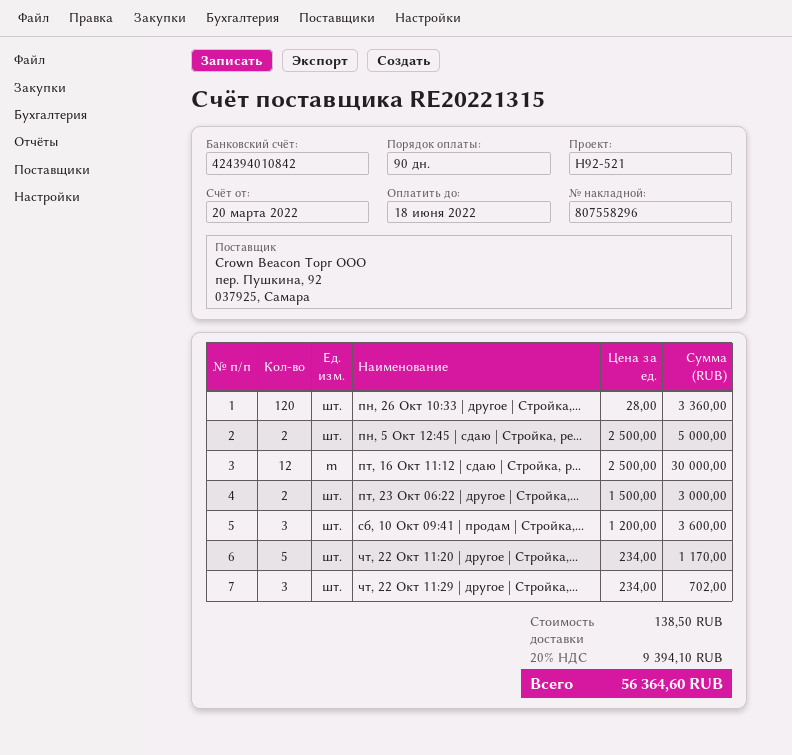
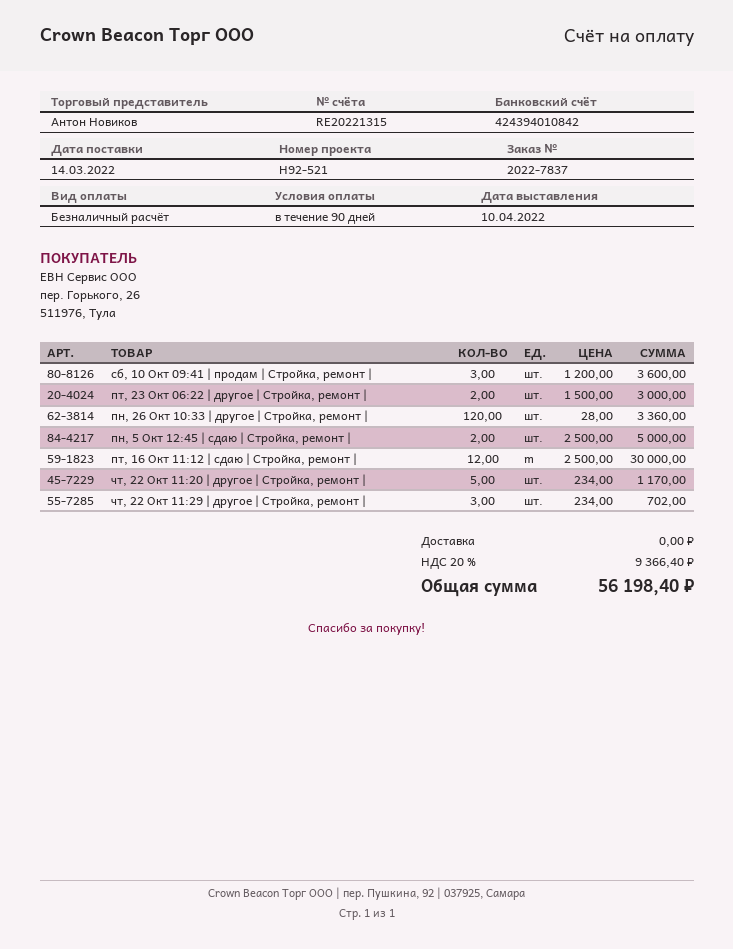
invoice date: 2022-03-20 -> 2022-04-10
shipping: 138.50 -> 0.00
tax: 20% = 9394.10 -> 20% = 9366.40
total: 56364.60 -> 56198.40

